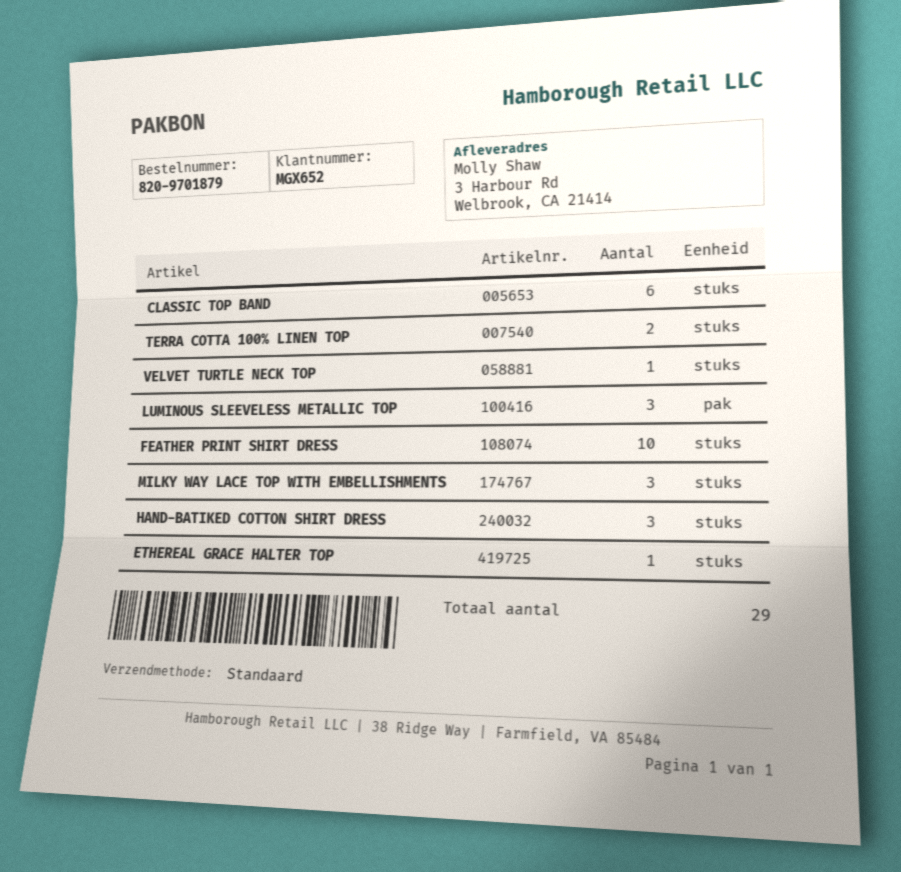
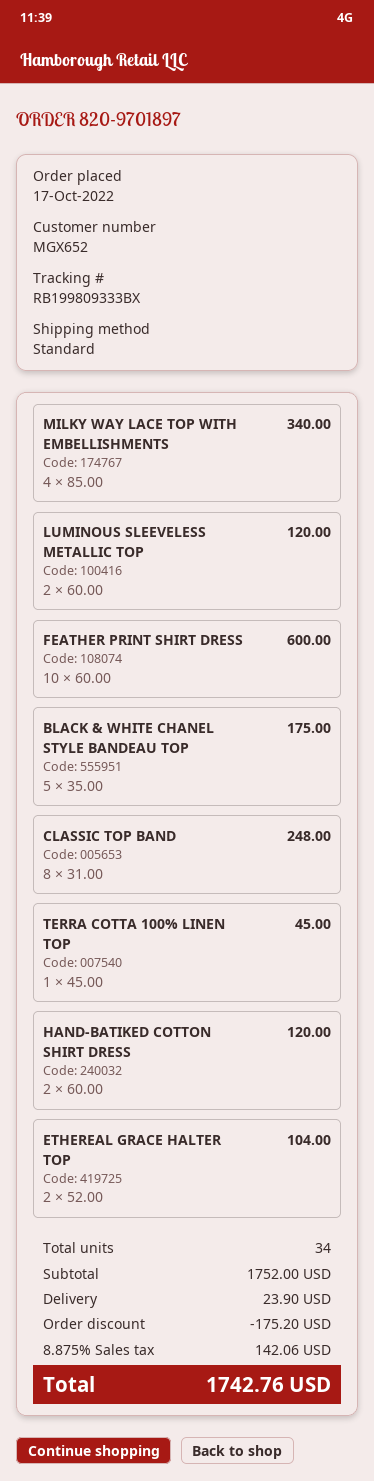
order number: 820-9701879 -> 820-9701897
CLASSIC TOP BAND: 6 -> 8
TERRA COTTA 100% LINEN TOP: 2 -> 1
VELVET TURTLE NECK TOP: 1 -> none
LUMINOUS SLEEVELESS METALLIC TOP: 3 -> 2
MILKY WAY LACE TOP WITH EMBELLISHMENTS: 3 -> 4
HAND-BATIKED COTTON SHIRT DRESS: 3 -> 2
ETHEREAL GRACE HALTER TOP: 1 -> 2
BLACK & WHITE CHANEL STYLE BANDEAU TOP: none -> 5
total quantity: 29 -> 34

